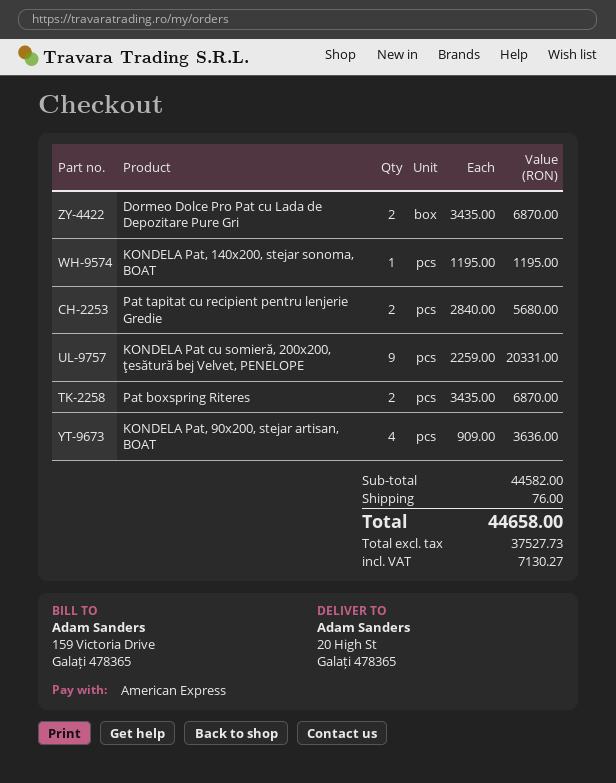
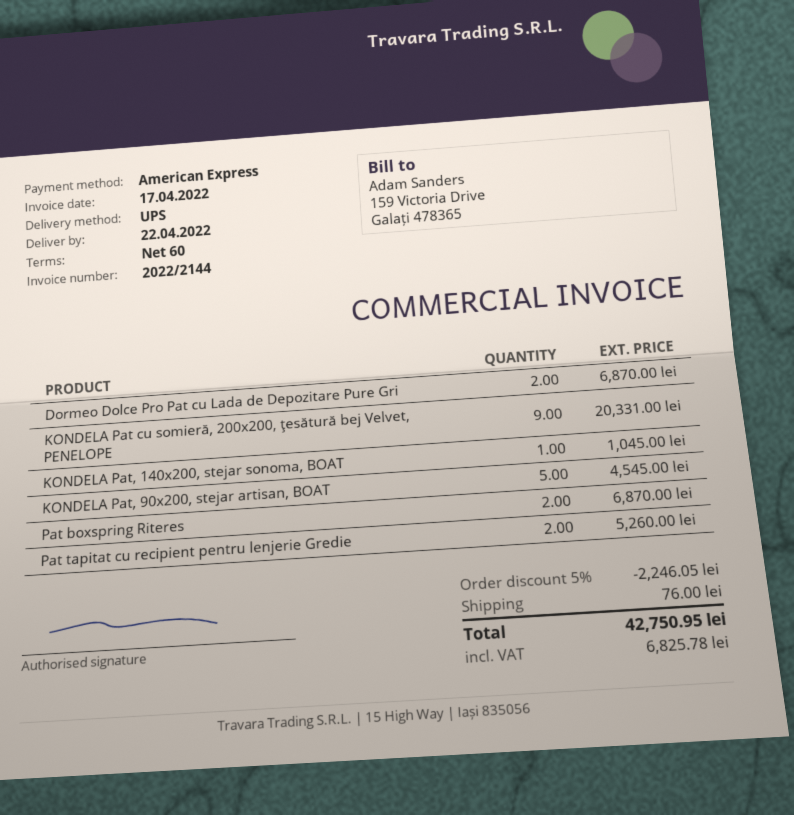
KONDELA Pat, 140x200, stejar sonoma, BOAT: 1 for 1195.00 -> 1 for 1045.00
Pat tapitat cu recipient pentru lenjerie Gredie: 2 for 5680.00 -> 2 for 5260.00
KONDELA Pat, 90x200, stejar artisan, BOAT: 4 for 3636.00 -> 5 for 4545.00
discount: none -> 5% = 2246.05
tax: 7130.27 -> 6825.78
total: 44658.00 -> 42750.95

